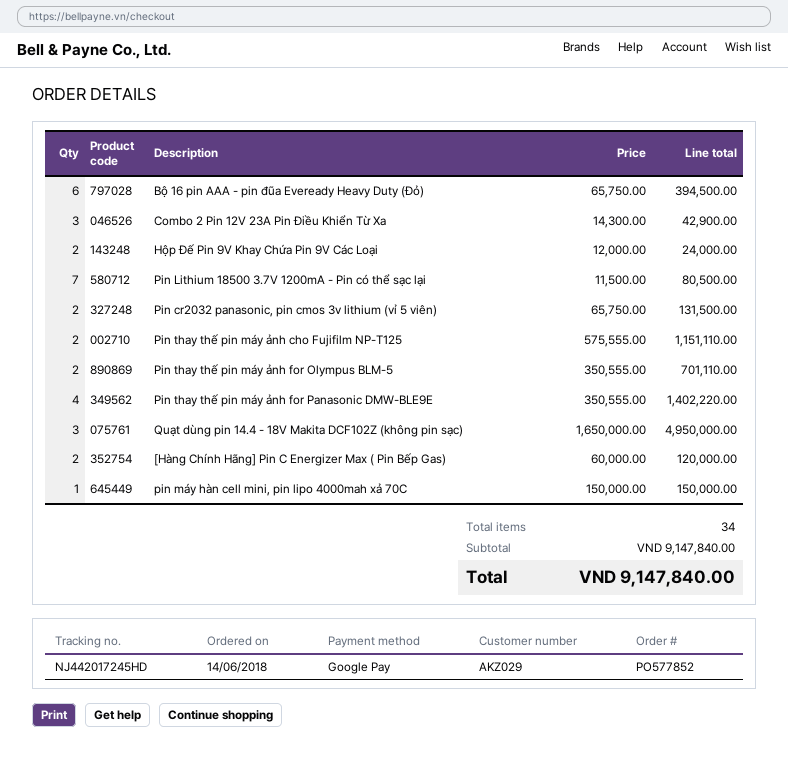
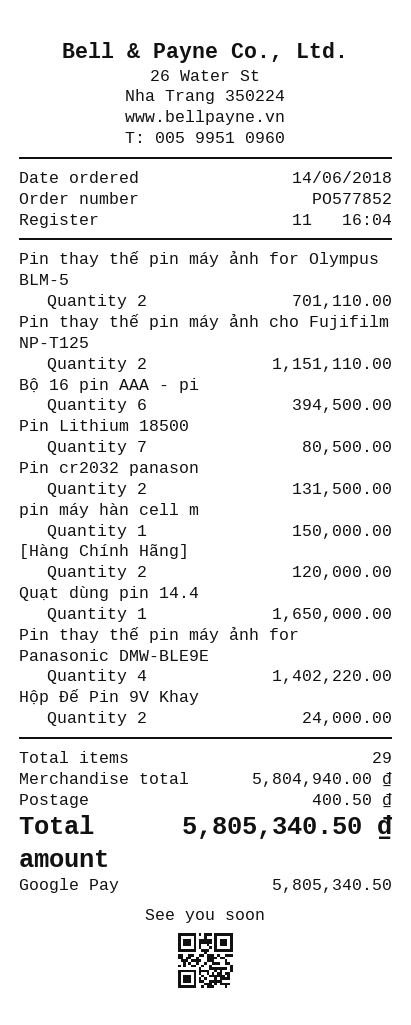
Combo 2 Pin 12V 23A Pin Điều Khiển Từ Xa: 3 for 42900.00 -> none
Quạt dùng pin 14.4 - 18V Makita DCF102Z (không pin sạc): 3 for 4950000.00 -> 1 for 1650000.00
total quantity: 34 -> 29
subtotal: 9147840.00 -> 5804940.00
shipping: none -> 400.50
total: 9147840.00 -> 5805340.50

